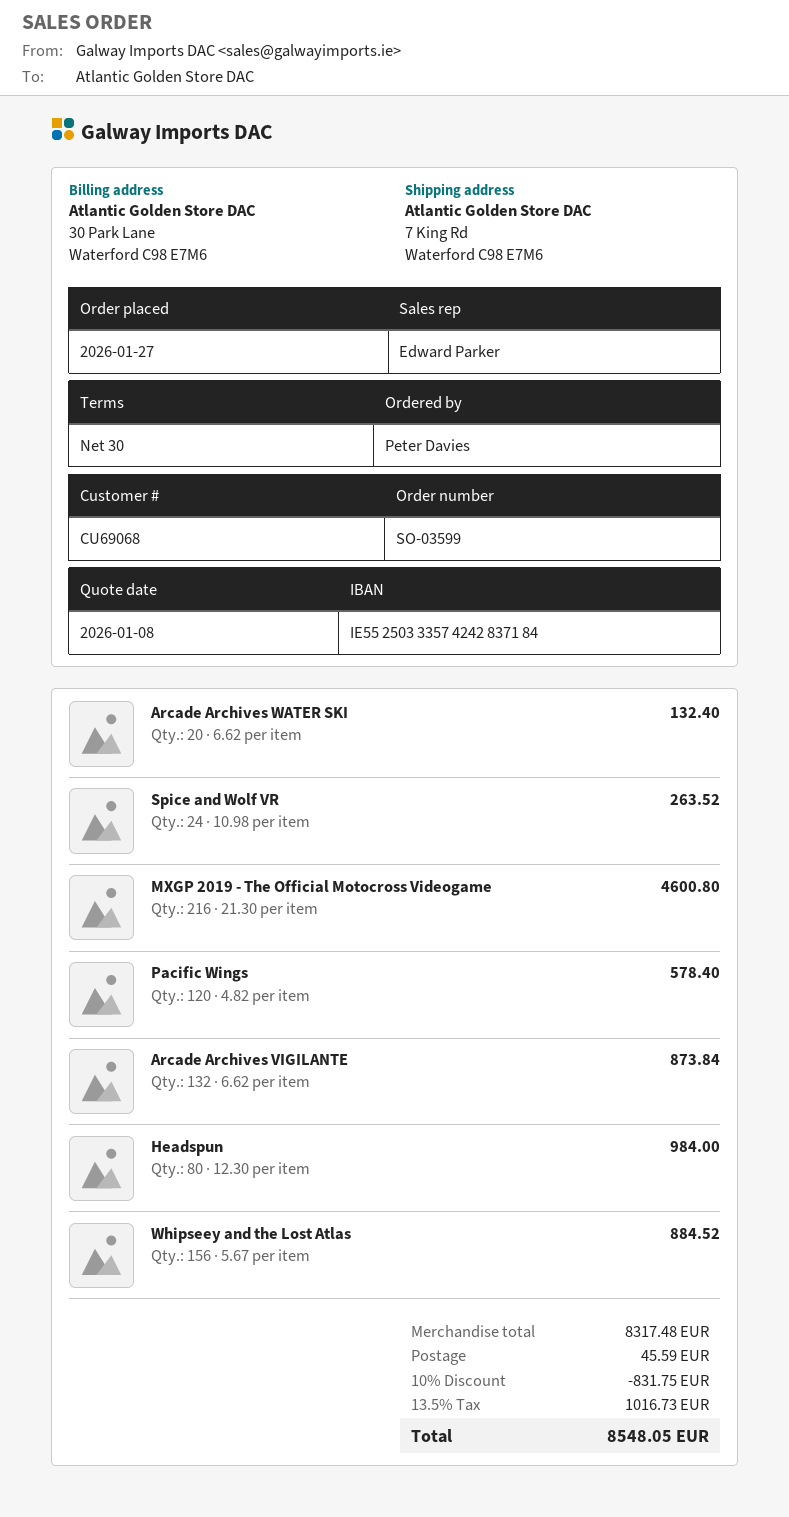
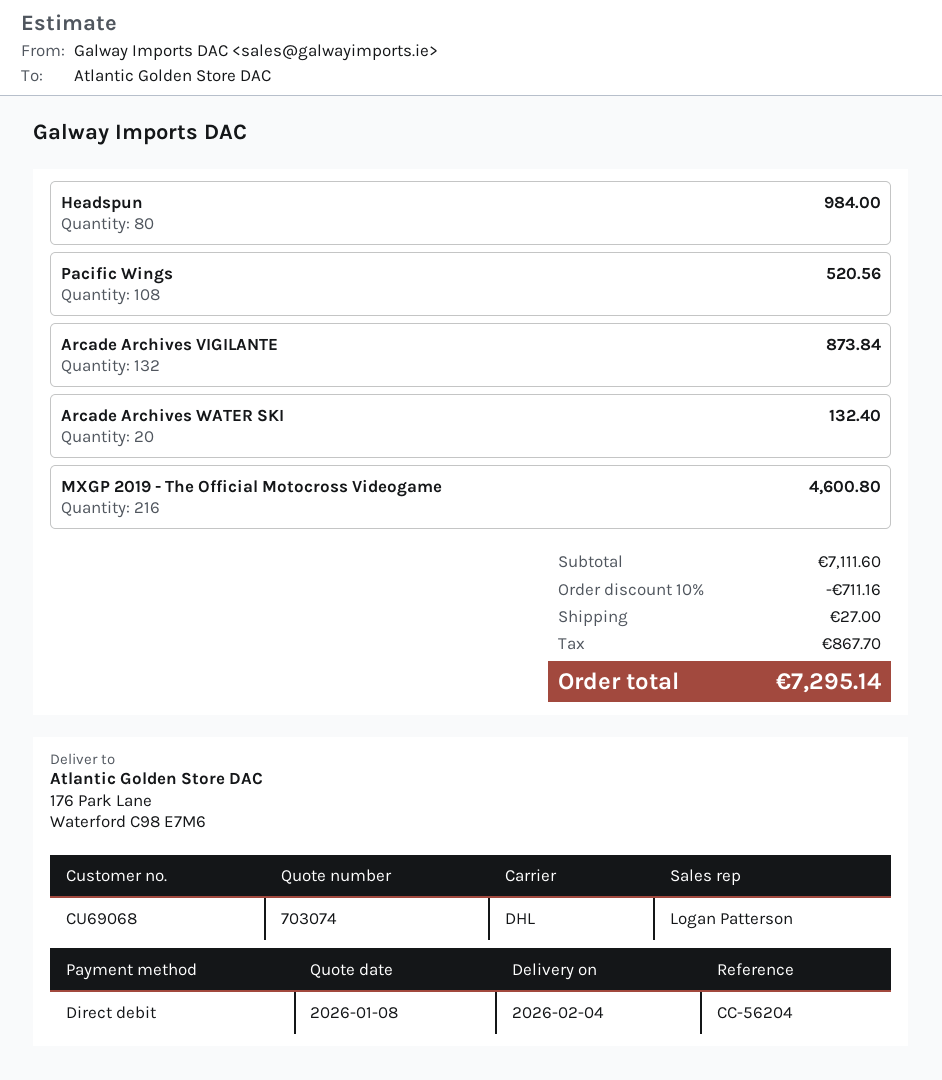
sales rep: Edward Parker -> Logan Patterson
ship to: 7 King Rd, Waterford C98 E7M6 -> 176 Park Lane, Waterford C98 E7M6
Spice and Wolf VR: 24 for 263.52 -> none
Pacific Wings: 120 for 578.40 -> 108 for 520.56
Whipseey and the Lost Atlas: 156 for 884.52 -> none
subtotal: 8317.48 -> 7111.60
discount: 10% = 831.75 -> 10% = 711.16
shipping: 45.59 -> 27.00
tax: 1016.73 -> 867.70
total: 8548.05 -> 7295.14

